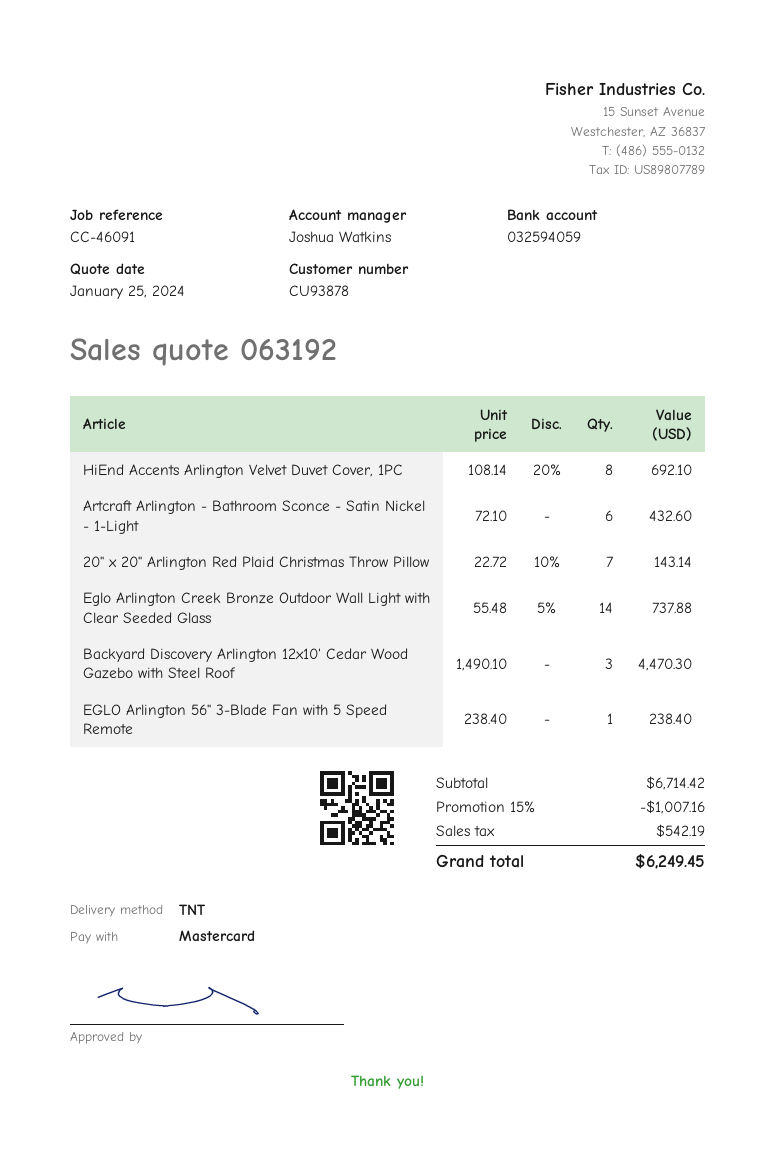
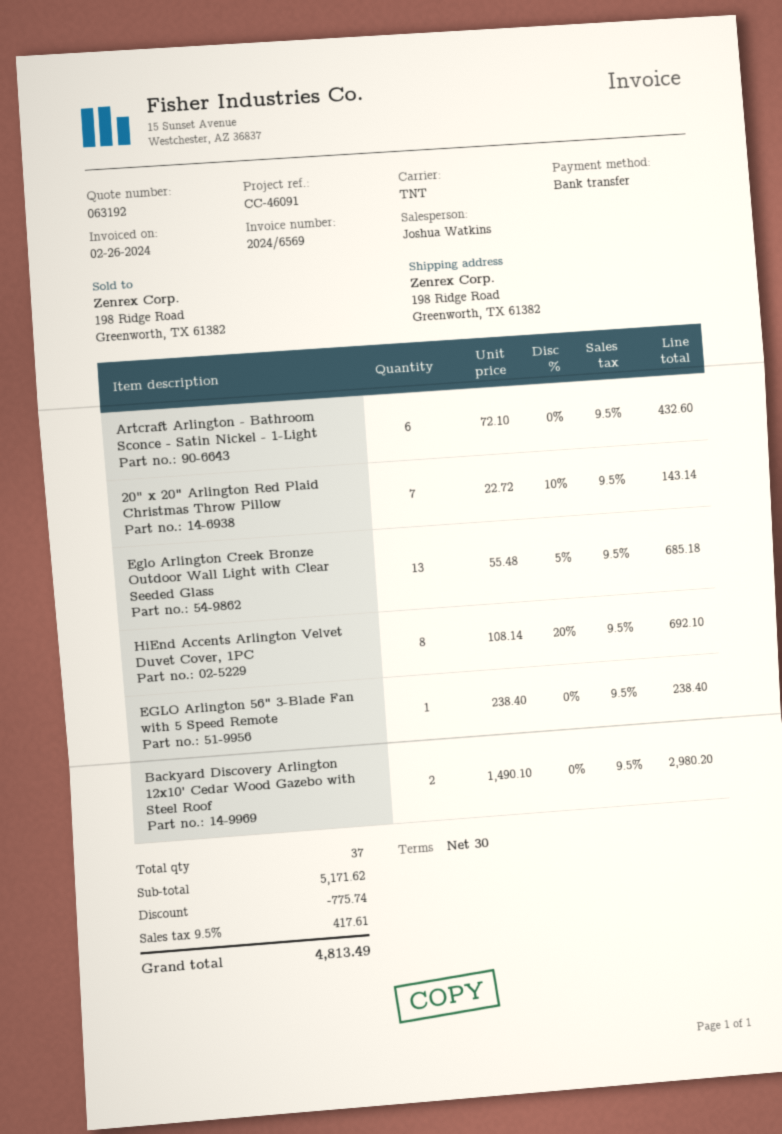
payment method: Mastercard -> bank transfer
Eglo Arlington Creek Bronze Outdoor Wall Light with Clear Seeded Glass: 14 x 55.48 - 5% = 737.88 -> 13 x 55.48 - 5% = 685.18
Backyard Discovery Arlington 12x10' Cedar Wood Gazebo with Steel Roof: 3 x 1490.10 = 4470.30 -> 2 x 1490.10 = 2980.20
subtotal: 6714.42 -> 5171.62
discount: 1007.16 -> 775.74
tax: 542.19 -> 417.61
total: 6249.45 -> 4813.49

